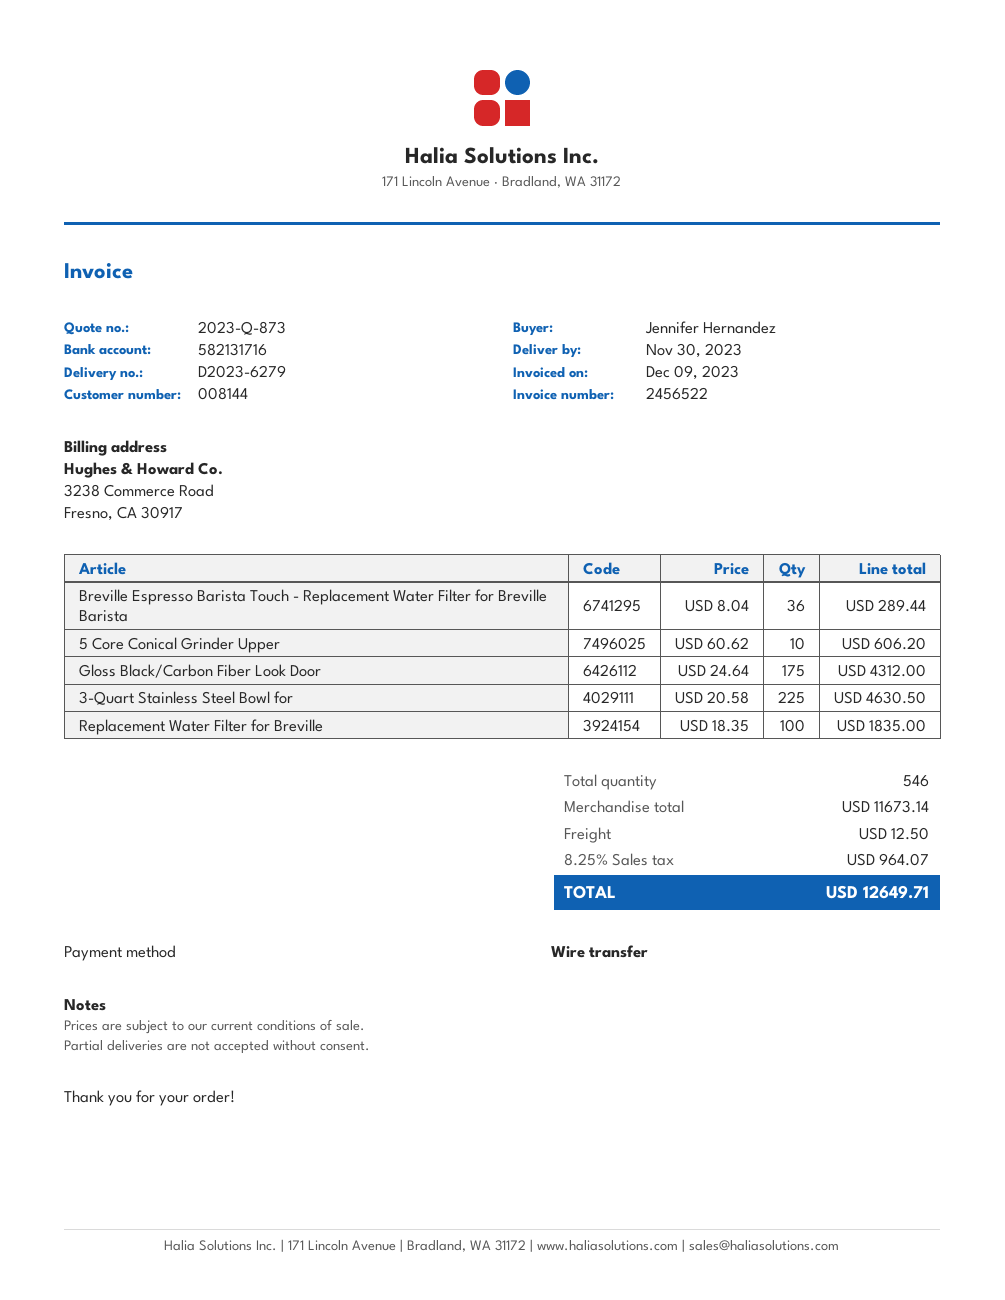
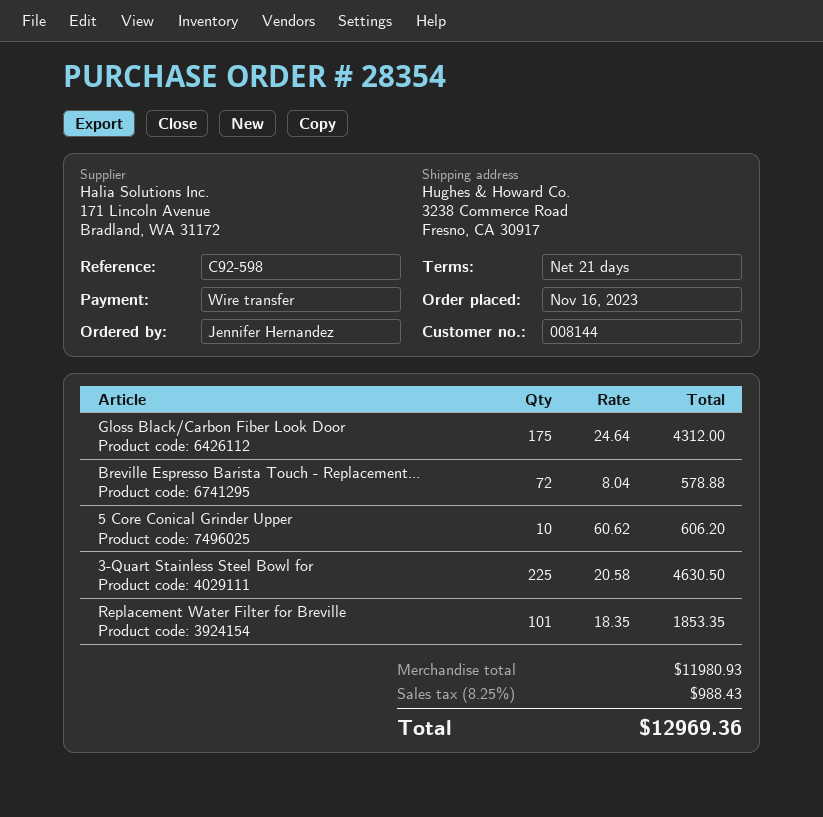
Breville Espresso Barista Touch - Replacement Water Filter for Breville Barista: 36 x 8.04 = 289.44 -> 72 x 8.04 = 578.88
Replacement Water Filter for Breville: 100 x 18.35 = 1835.00 -> 101 x 18.35 = 1853.35
subtotal: 11673.14 -> 11980.93
shipping: 12.50 -> none
tax: 8.25% = 964.07 -> 8.25% = 988.43
total: 12649.71 -> 12969.36

